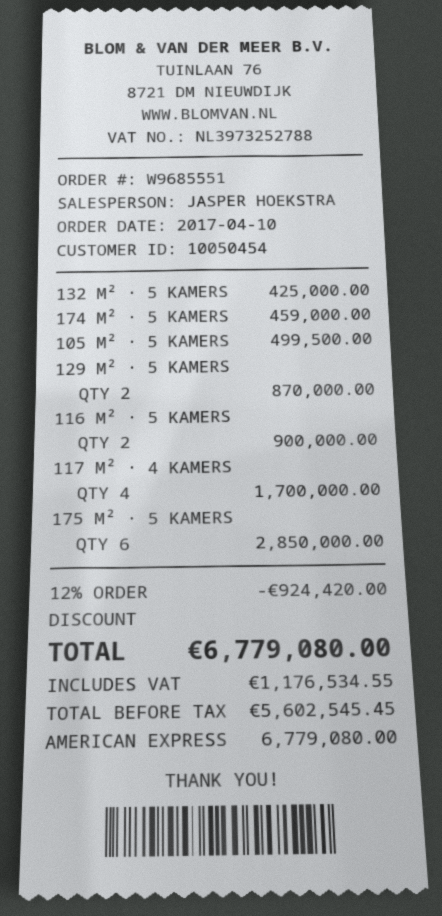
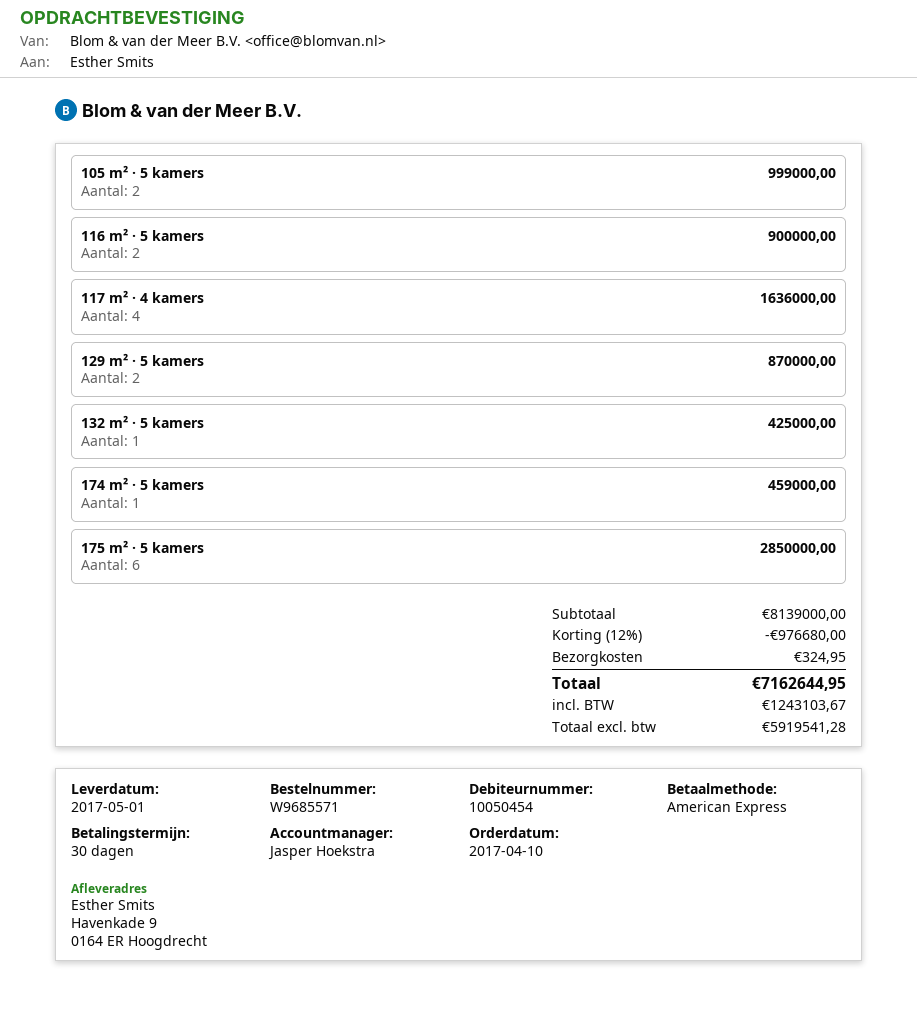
order number: W9685551 -> W9685571
105 M² · 5 KAMERS: 1 for 499500.00 -> 2 for 999000.00
117 M² · 4 KAMERS: 4 for 1700000.00 -> 4 for 1636000.00
discount: 12% = 924420.00 -> 12% = 976680.00
shipping: none -> 324.95
net: 5602545.45 -> 5919541.28
tax: 1176534.55 -> 1243103.67
total: 6779080.00 -> 7162644.95

